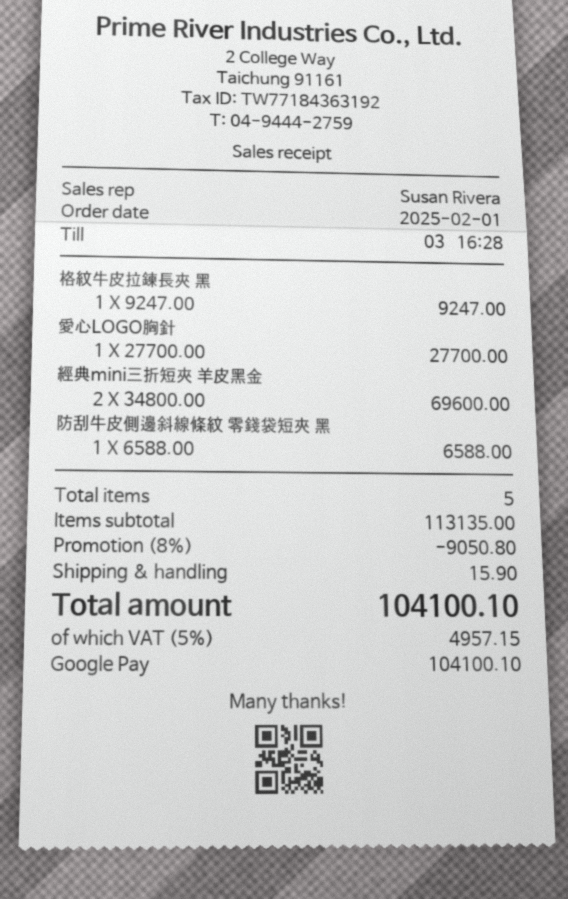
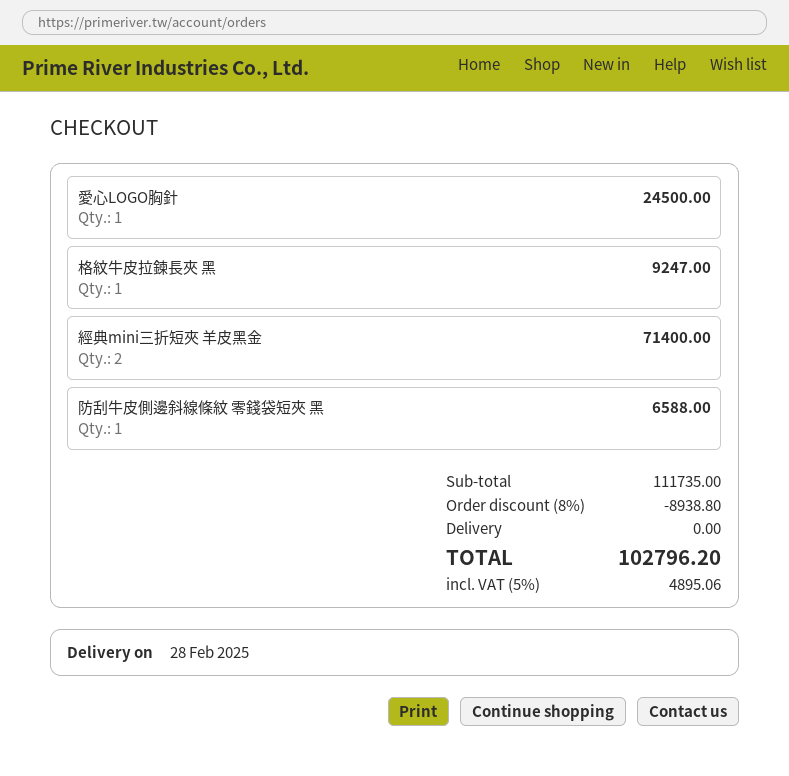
愛心LOGO胸針: 1 for 27700.00 -> 1 for 24500.00
經典mini三折短夾 羊皮黑金: 2 for 69600.00 -> 2 for 71400.00
subtotal: 113135.00 -> 111735.00
discount: 8% = 9050.80 -> 8% = 8938.80
shipping: 15.90 -> 0.00
tax: 5% = 4957.15 -> 5% = 4895.06
total: 104100.10 -> 102796.20

